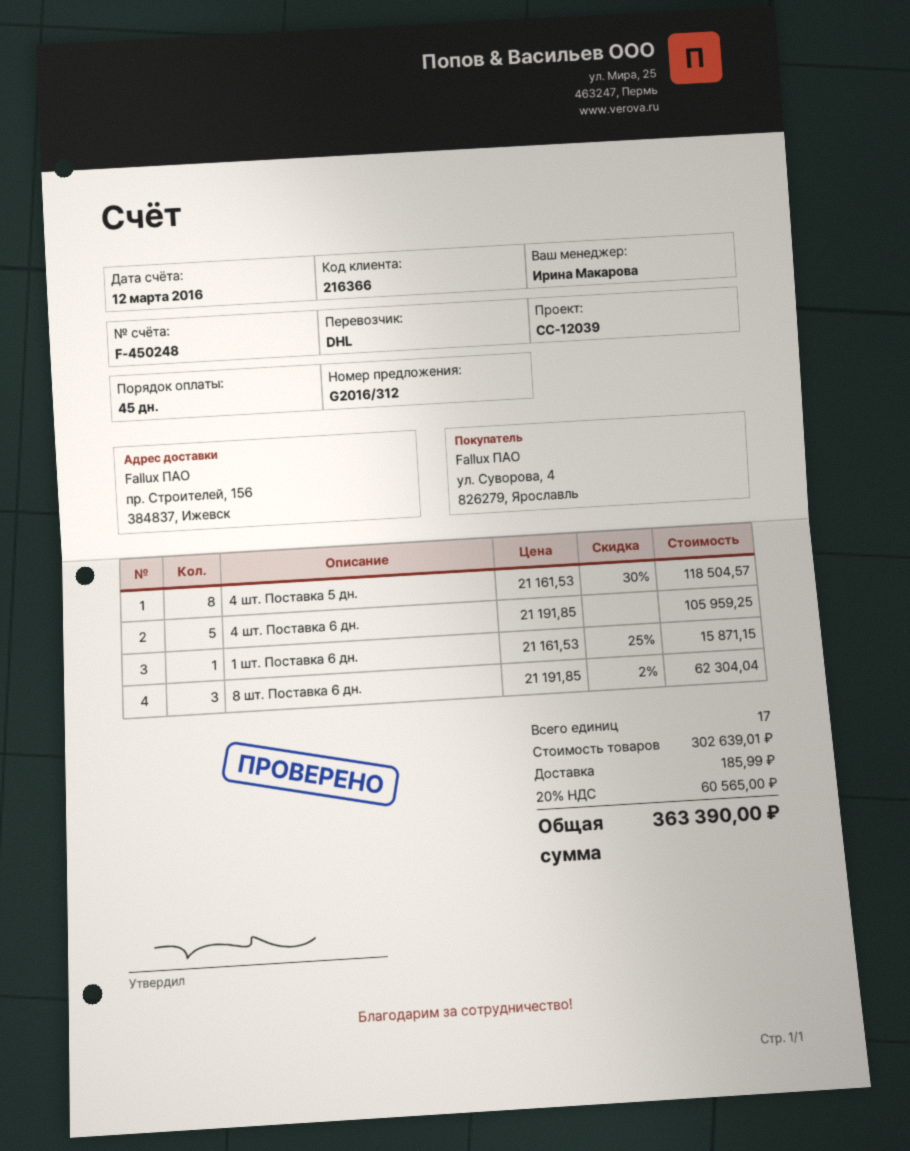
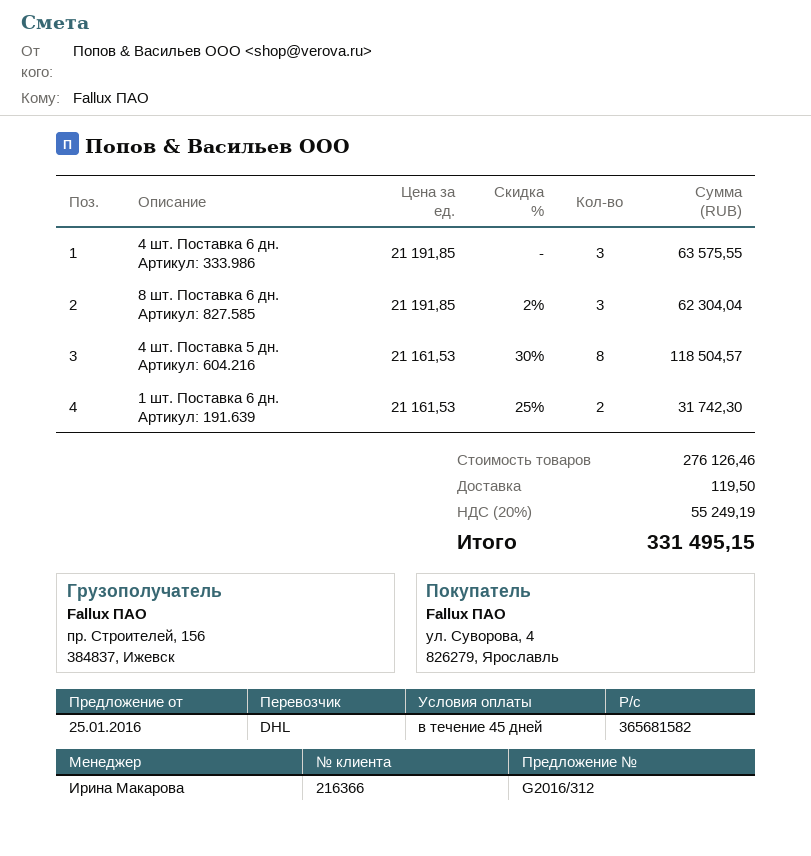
4 шт. Поставка 6 дн.: 5 x 21191.85 = 105959.25 -> 3 x 21191.85 = 63575.55
1 шт. Поставка 6 дн.: 1 x 21161.53 - 25% = 15871.15 -> 2 x 21161.53 - 25% = 31742.30
subtotal: 302639.01 -> 276126.46
shipping: 185.99 -> 119.50
tax: 20% = 60565.00 -> 20% = 55249.19
total: 363390.00 -> 331495.15

